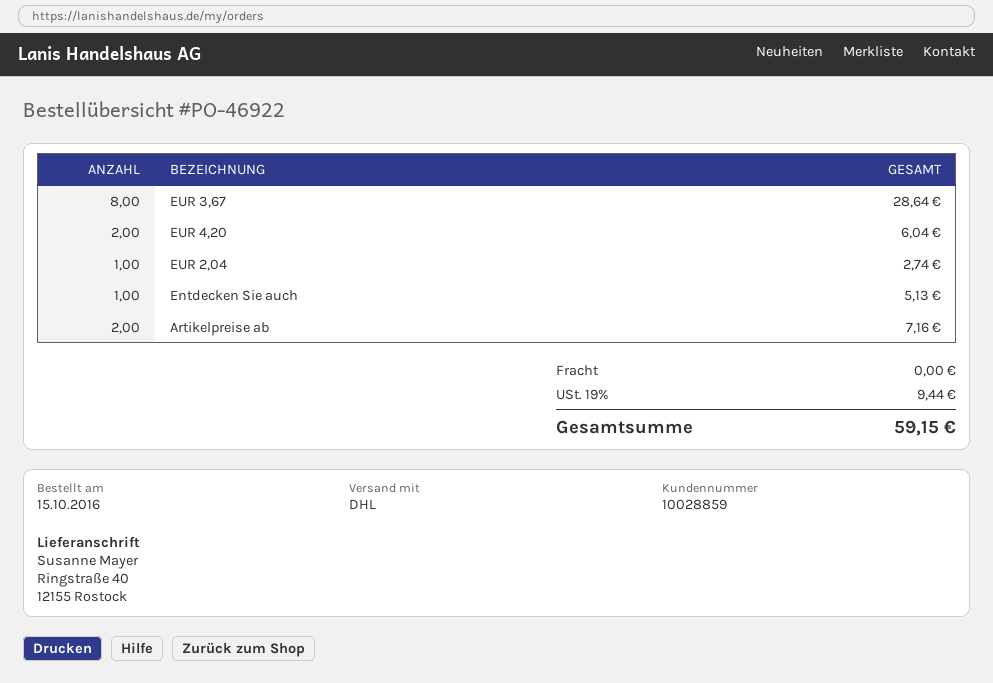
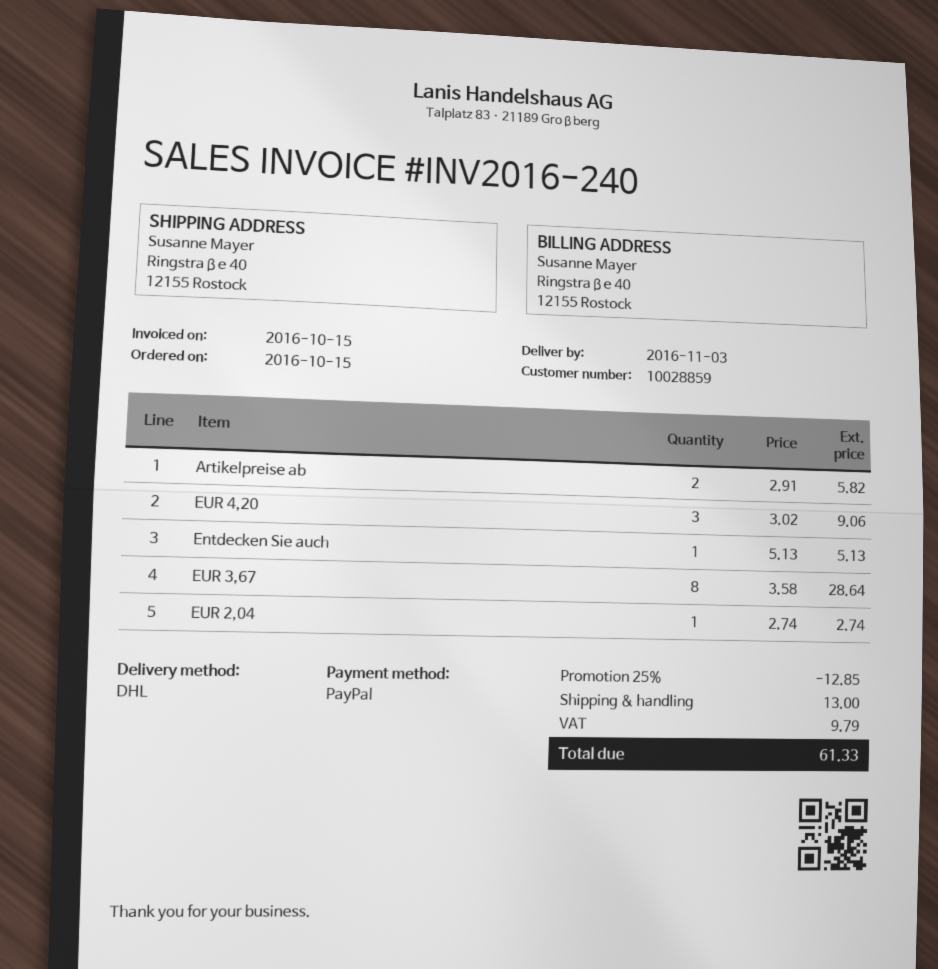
EUR 4,20: 2 for 6.04 -> 3 for 9.06
Artikelpreise ab: 2 for 7.16 -> 2 for 5.82
discount: none -> 25% = 12.85
shipping: 0.00 -> 13.00
tax: 9.44 -> 9.79
total: 59.15 -> 61.33

